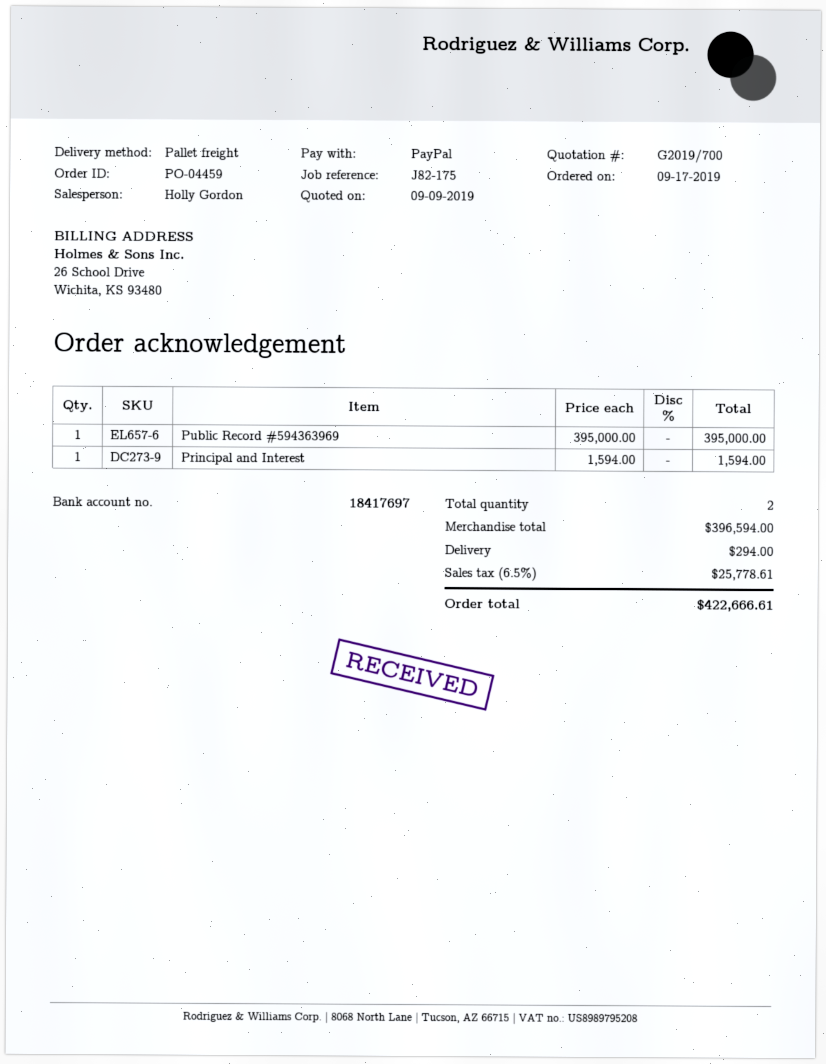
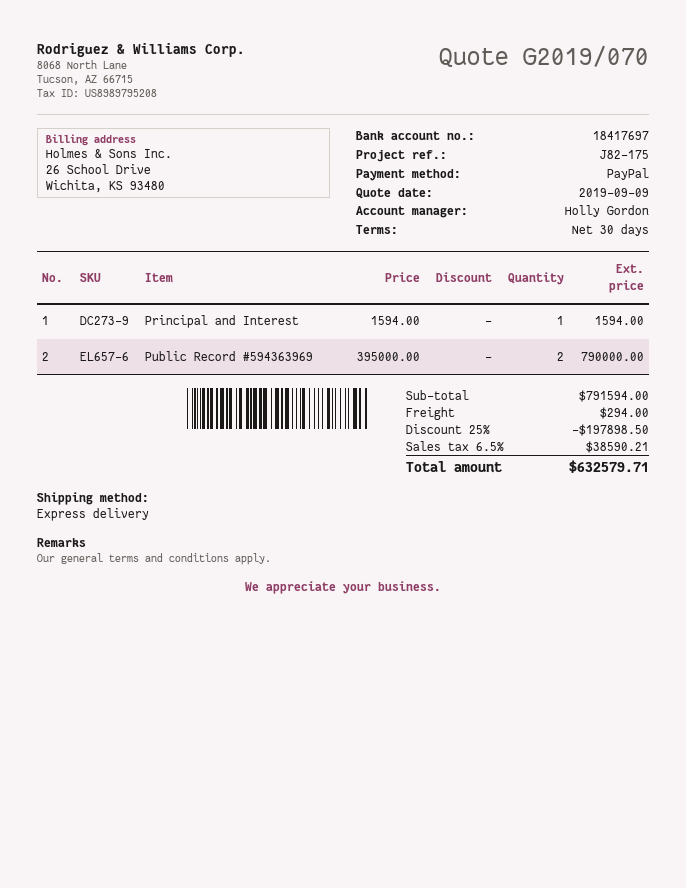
quote number: G2019/700 -> G2019/070
shipping method: pallet freight -> express
Public Record #594363969: 1 x 395000.00 = 395000.00 -> 2 x 395000.00 = 790000.00
subtotal: 396594.00 -> 791594.00
discount: none -> 25% = 197898.50
tax: 6.5% = 25778.61 -> 6.5% = 38590.21
total: 422666.61 -> 632579.71

